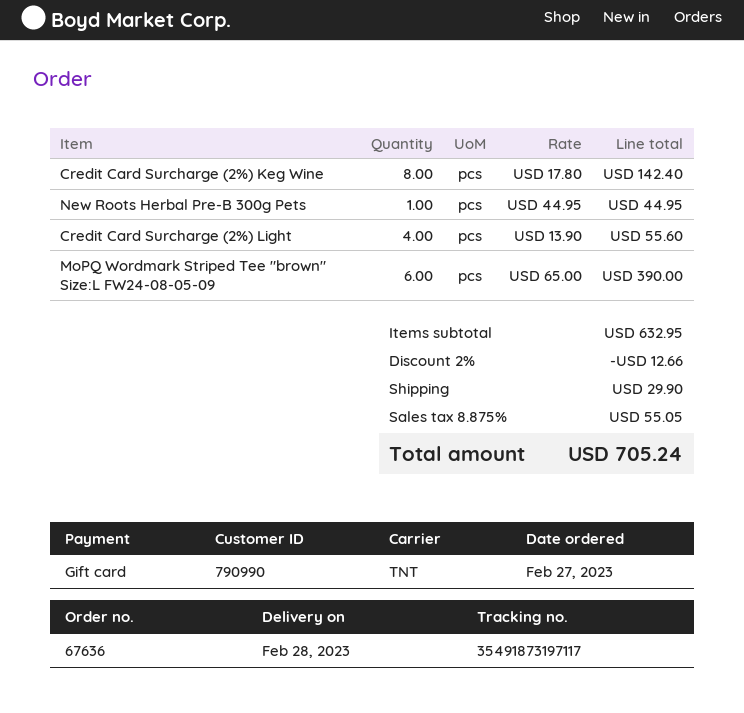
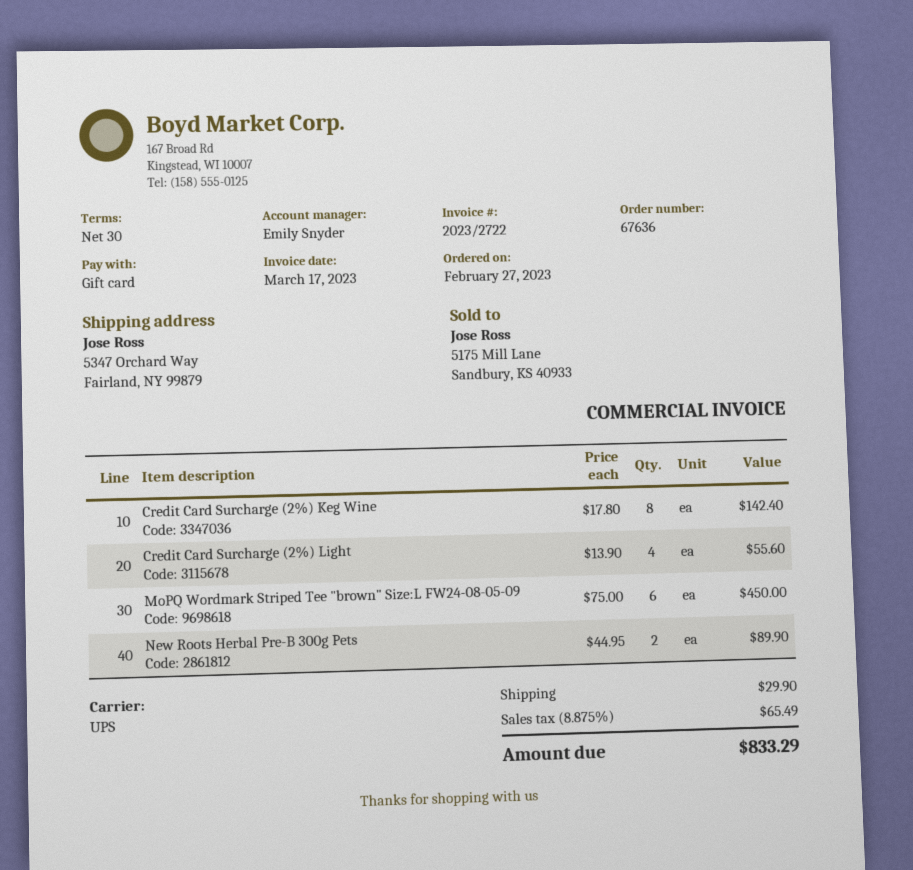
shipping method: TNT -> UPS
New Roots Herbal Pre-B 300g Pets: 1 x 44.95 = 44.95 -> 2 x 44.95 = 89.90
MoPQ Wordmark Striped Tee "brown" Size:L FW24-08-05-09: 6 x 65.00 = 390.00 -> 6 x 75.00 = 450.00
discount: 2% = 12.66 -> none
tax: 8.875% = 55.05 -> 8.875% = 65.49
total: 705.24 -> 833.29

